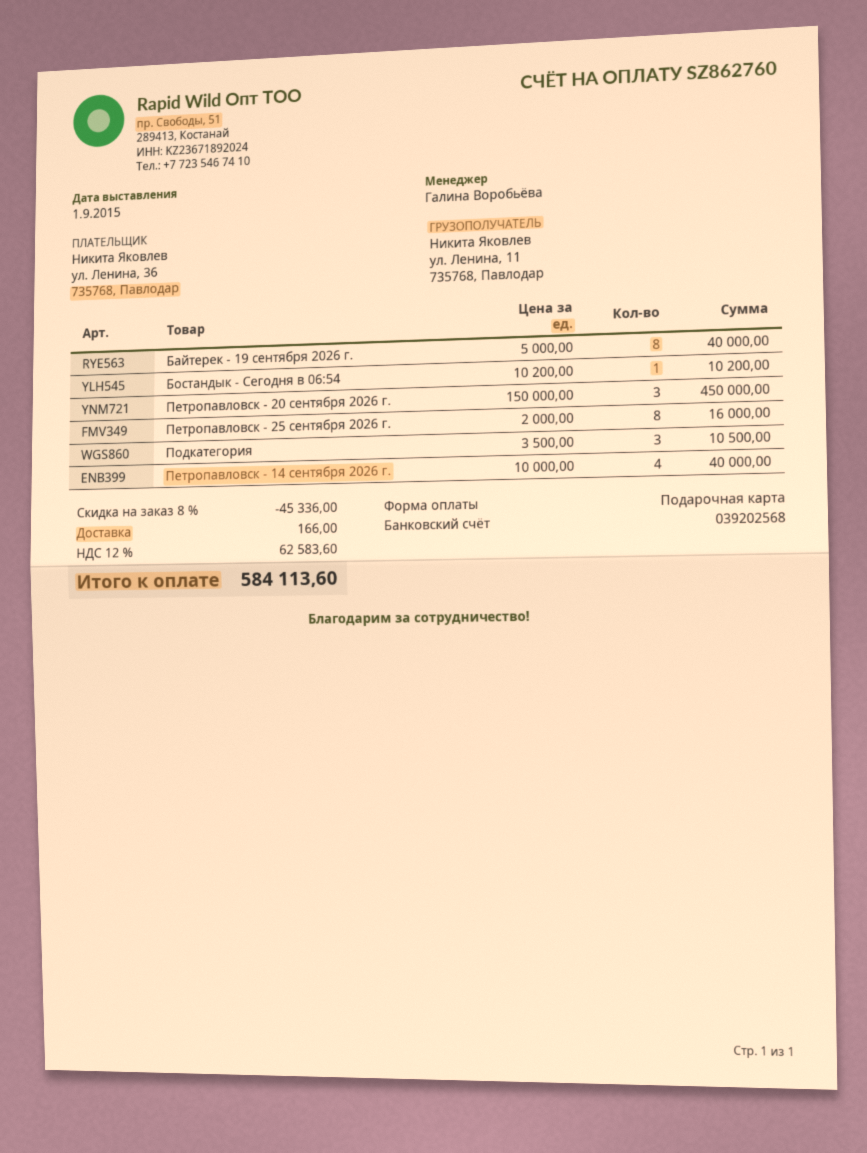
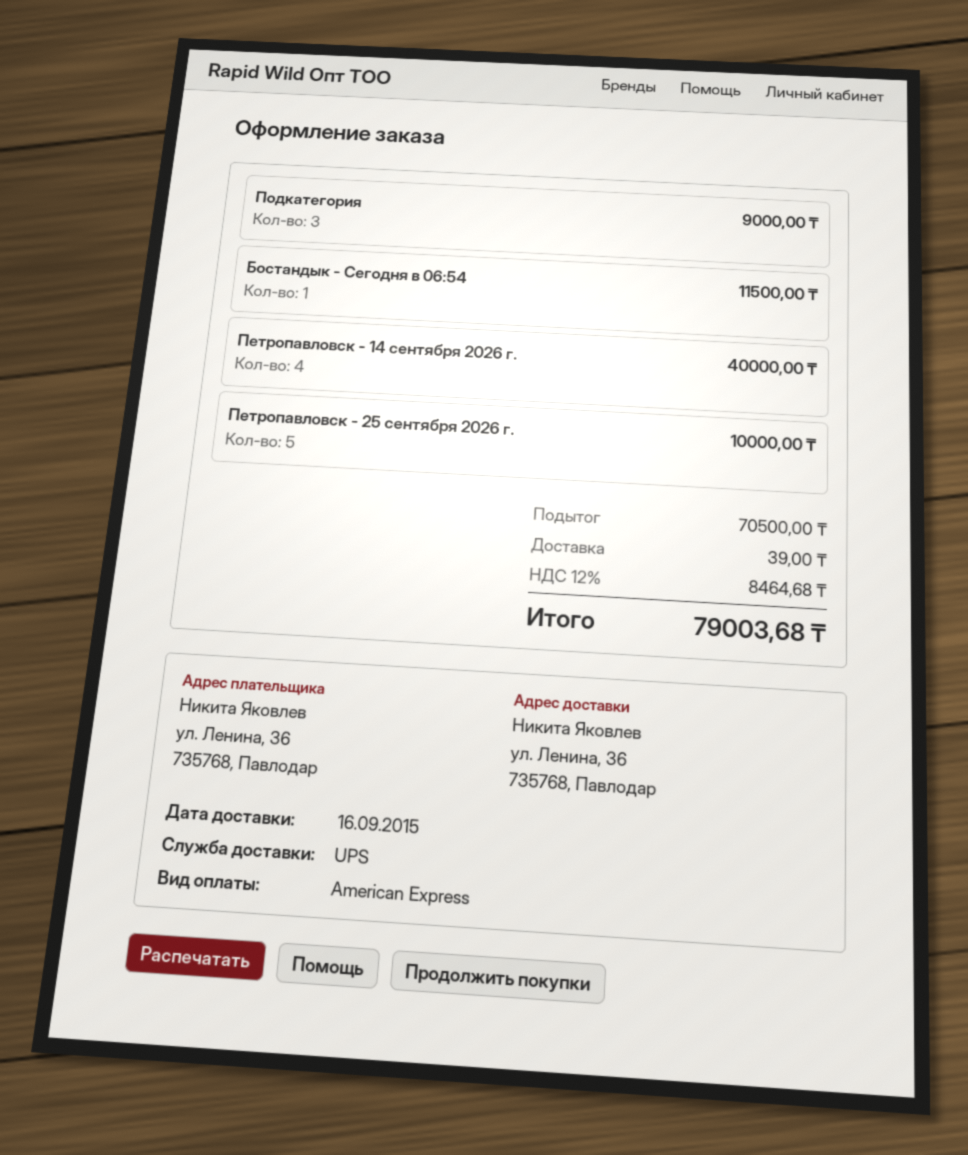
payment method: gift card -> American Express
ship to: ул. Ленина, 11, 735768, Павлодар -> ул. Ленина, 36, 735768, Павлодар
Байтерек - 19 сентября 2026 г.: 8 for 40000.00 -> none
Бостандык - Сегодня в 06:54: 1 for 10200.00 -> 1 for 11500.00
Петропавловск - 20 сентября 2026 г.: 3 for 450000.00 -> none
Петропавловск - 25 сентября 2026 г.: 8 for 16000.00 -> 5 for 10000.00
Подкатегория: 3 for 10500.00 -> 3 for 9000.00
discount: 8% = 45336.00 -> none
shipping: 166.00 -> 39.00
tax: 12% = 62583.60 -> 12% = 8464.68
total: 584113.60 -> 79003.68

